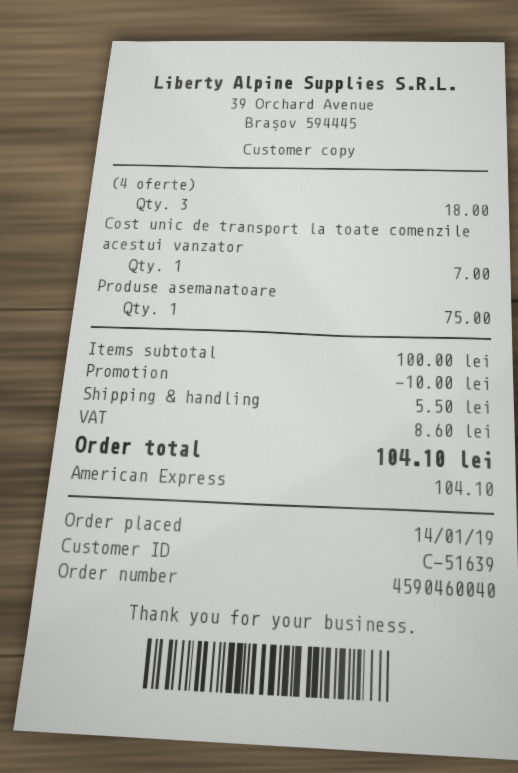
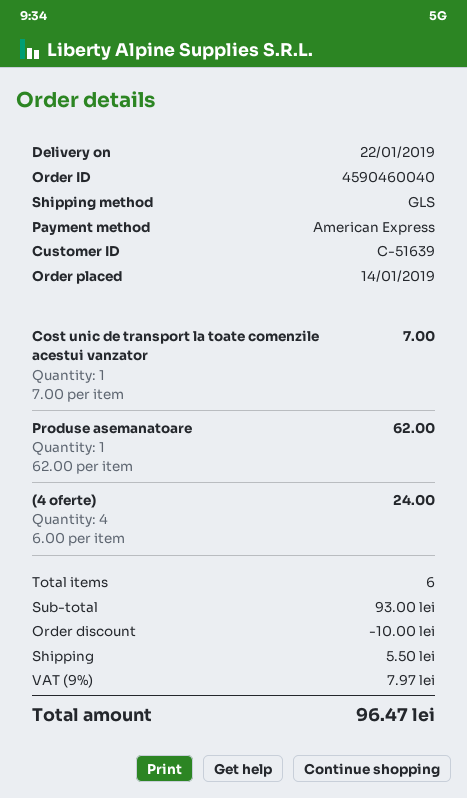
(4 oferte): 3 for 18.00 -> 4 for 24.00
Produse asemanatoare: 1 for 75.00 -> 1 for 62.00
subtotal: 100.00 -> 93.00
tax: 8.60 -> 7.97
total: 104.10 -> 96.47

